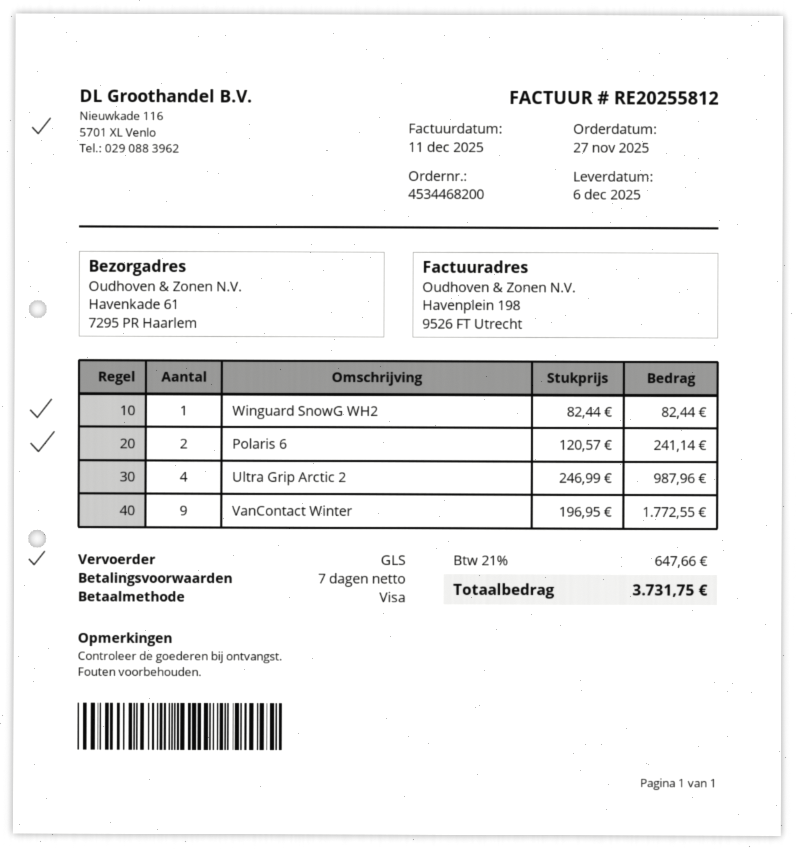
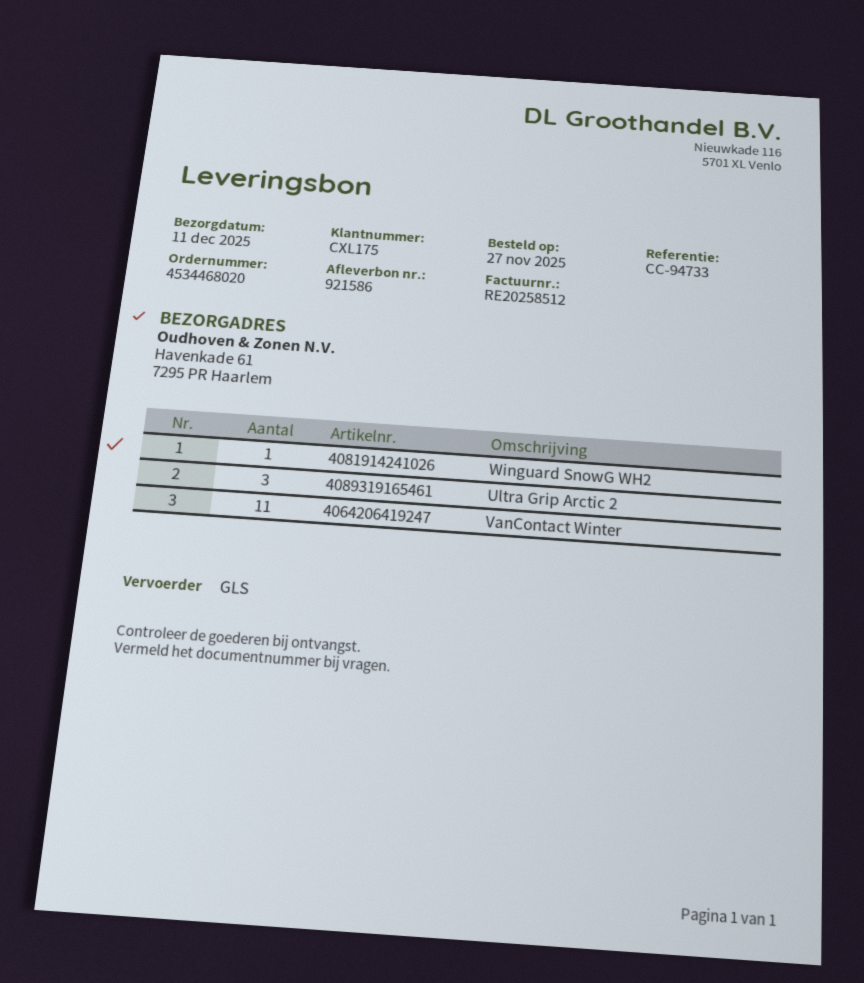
order number: 4534468200 -> 4534468020
delivery date: 2025-12-06 -> 2025-12-11
invoice number: RE20255812 -> RE20258512
Polaris 6: 2 -> none
Ultra Grip Arctic 2: 4 -> 3
VanContact Winter: 9 -> 11

